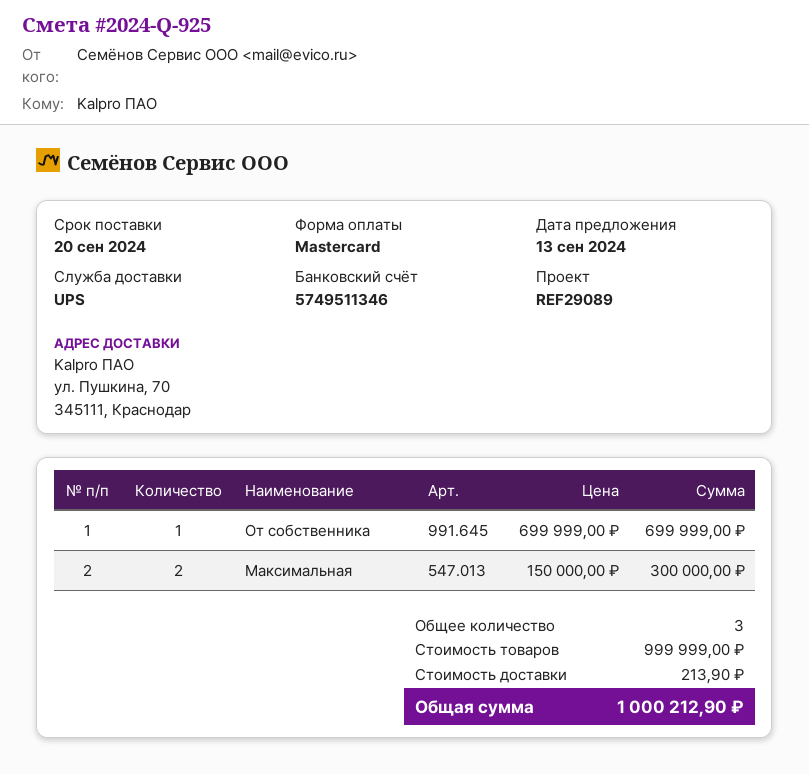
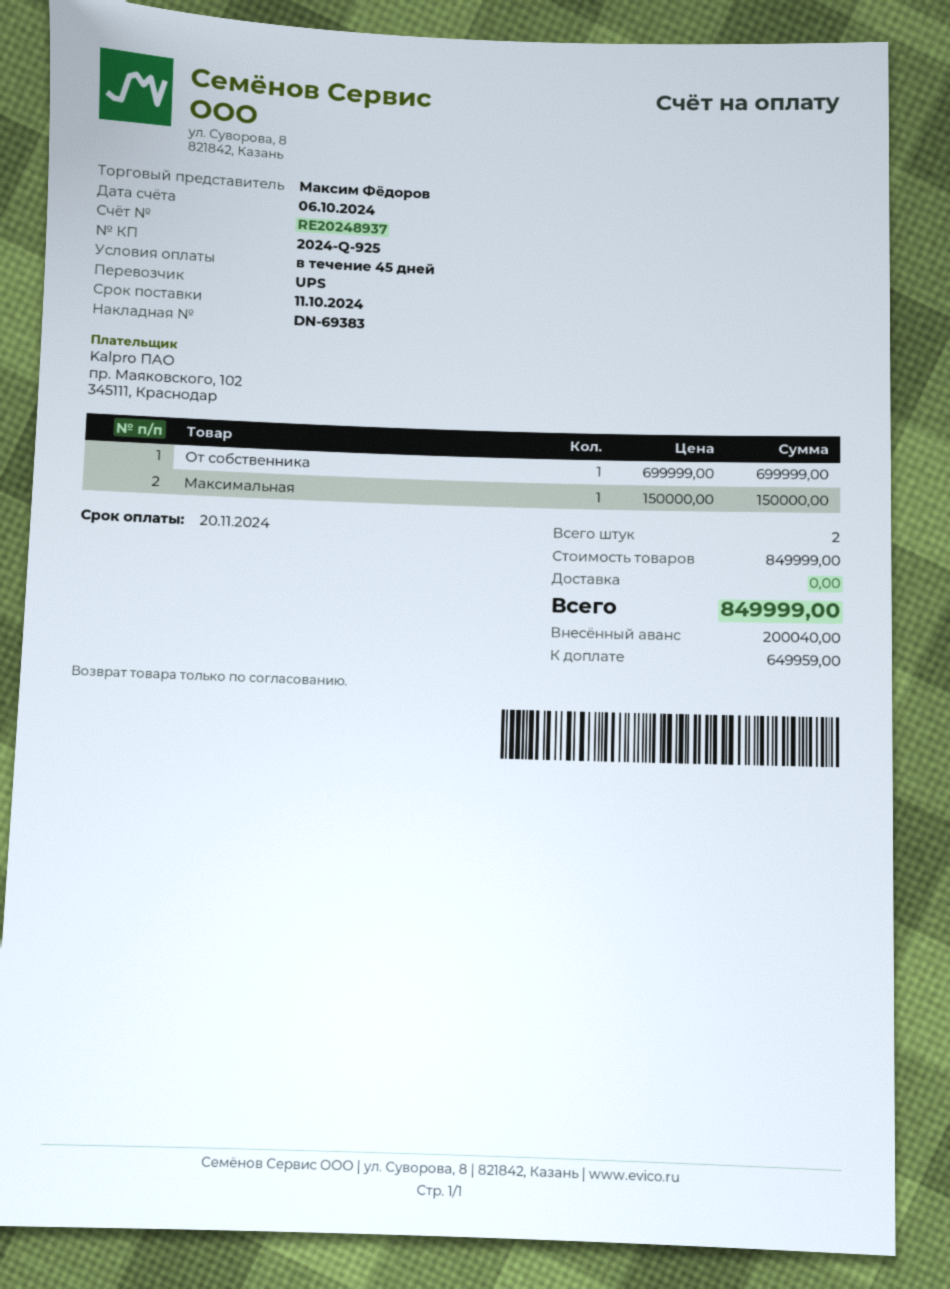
delivery date: 2024-09-20 -> 2024-10-11
Максимальная: 2 x 150000.00 = 300000.00 -> 1 x 150000.00 = 150000.00
total quantity: 3 -> 2
subtotal: 999999.00 -> 849999.00
shipping: 213.90 -> 0.00
total: 1000212.90 -> 849999.00

